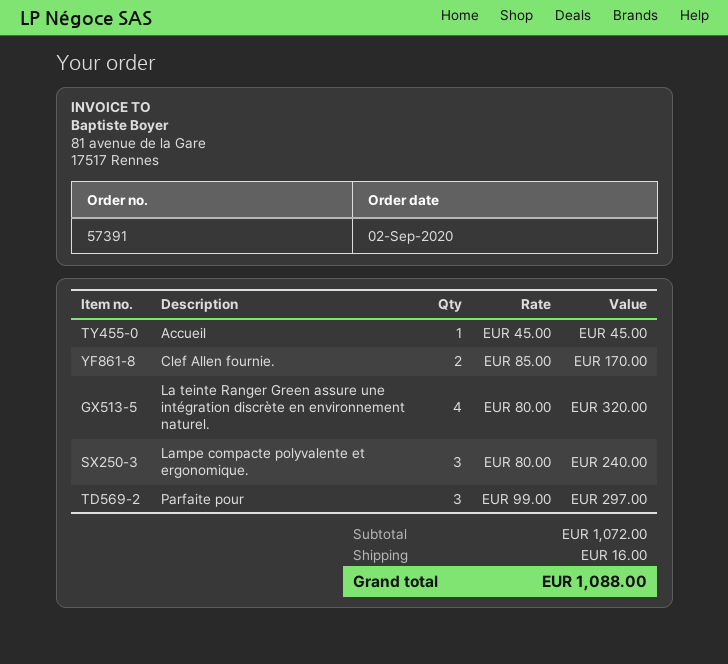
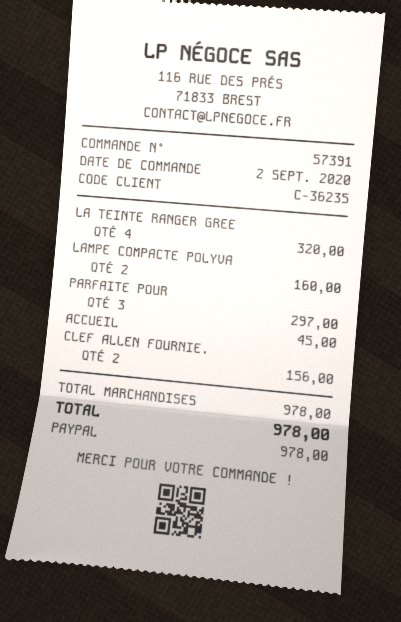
Clef Allen fournie.: 2 for 170.00 -> 2 for 156.00
Lampe compacte polyvalente et ergonomique.: 3 for 240.00 -> 2 for 160.00
subtotal: 1072.00 -> 978.00
shipping: 16.00 -> none
total: 1088.00 -> 978.00

